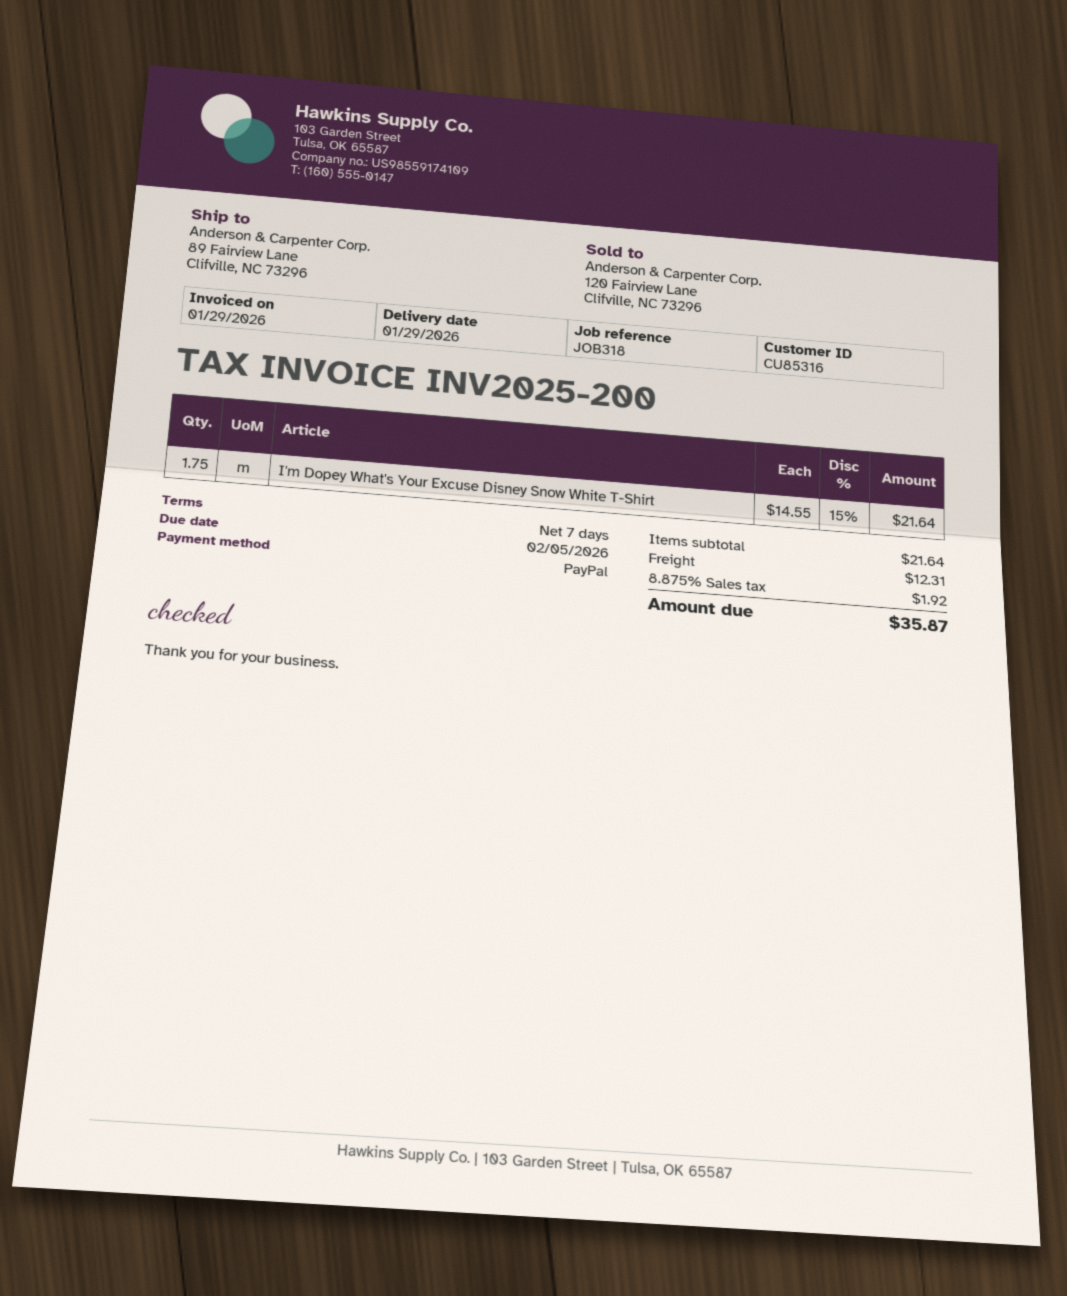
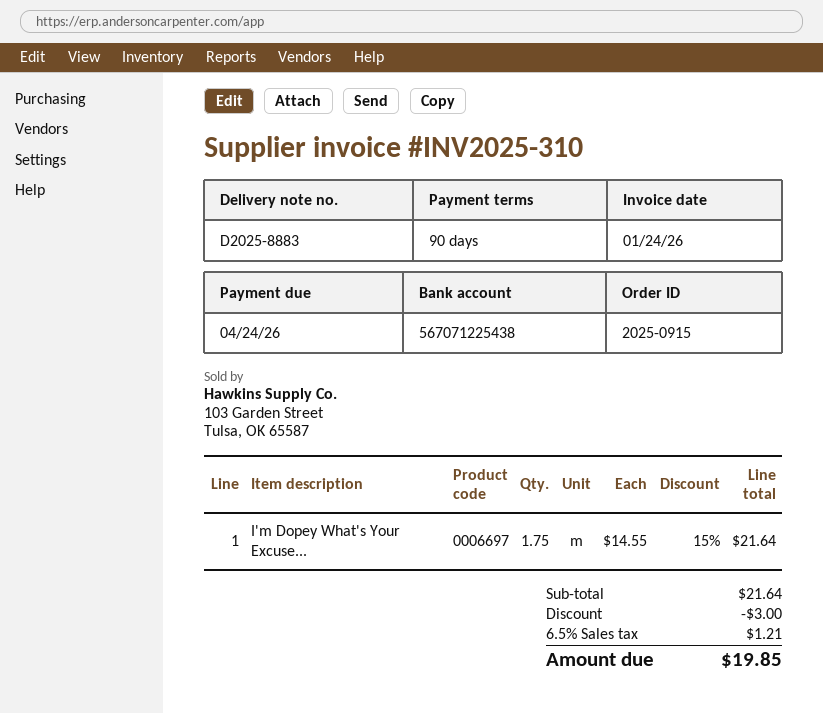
invoice number: INV2025-200 -> INV2025-310
invoice date: 2026-01-29 -> 2026-01-24
payment terms: 7 days -> 90 days
due date: 2026-02-05 -> 2026-04-24
discount: none -> 3.00
shipping: 12.31 -> none
tax: 8.875% = 1.92 -> 6.5% = 1.21
total: 35.87 -> 19.85

